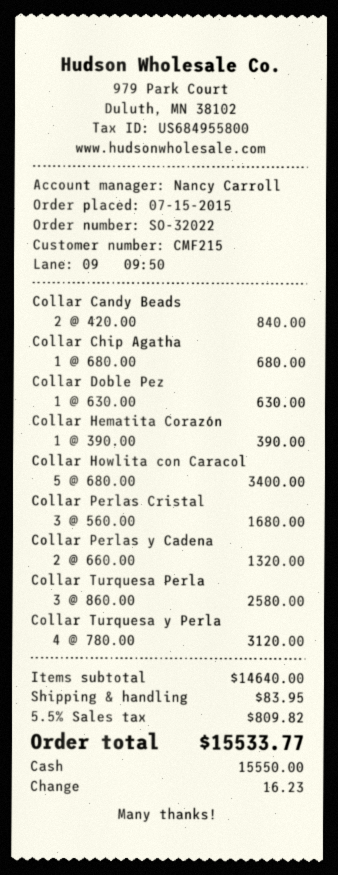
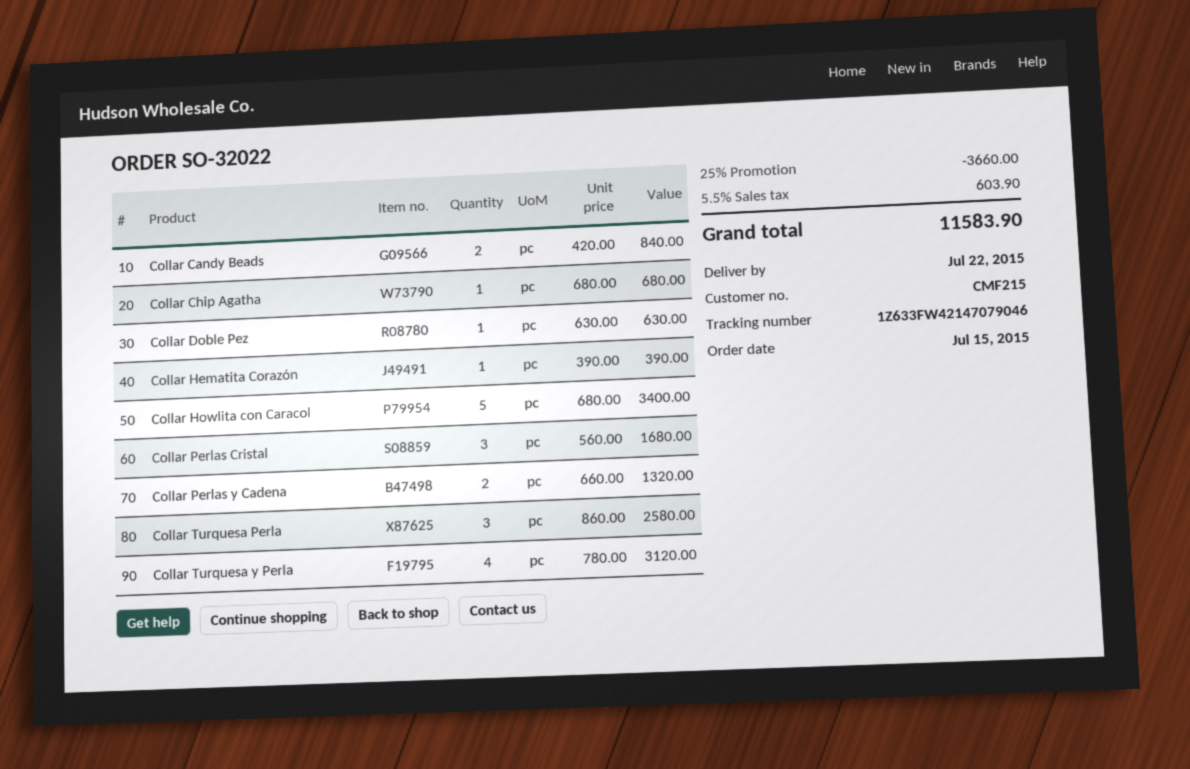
discount: none -> 25% = 3660.00
shipping: 83.95 -> none
tax: 5.5% = 809.82 -> 5.5% = 603.90
total: 15533.77 -> 11583.90

